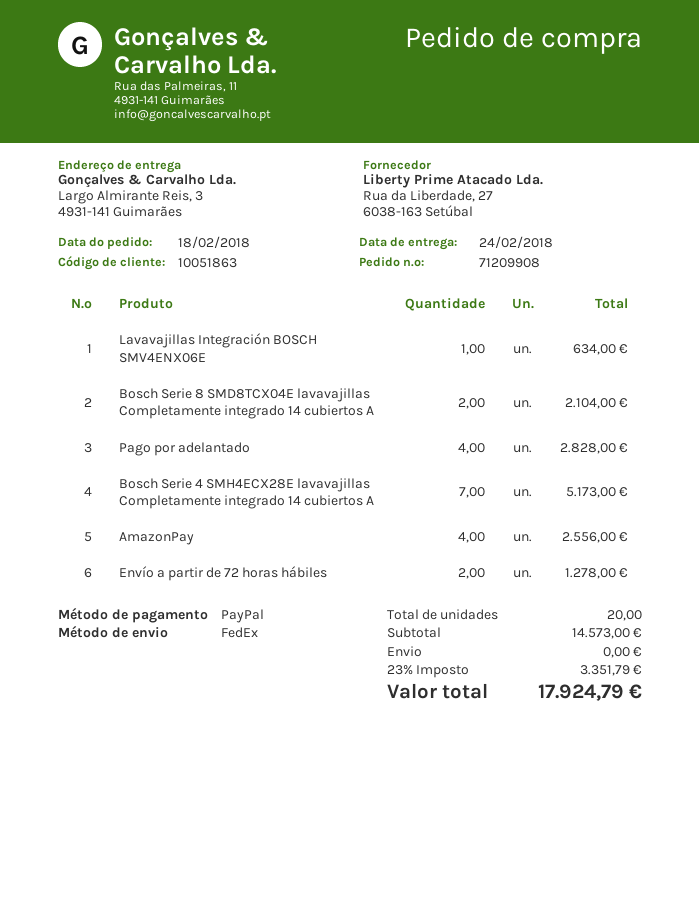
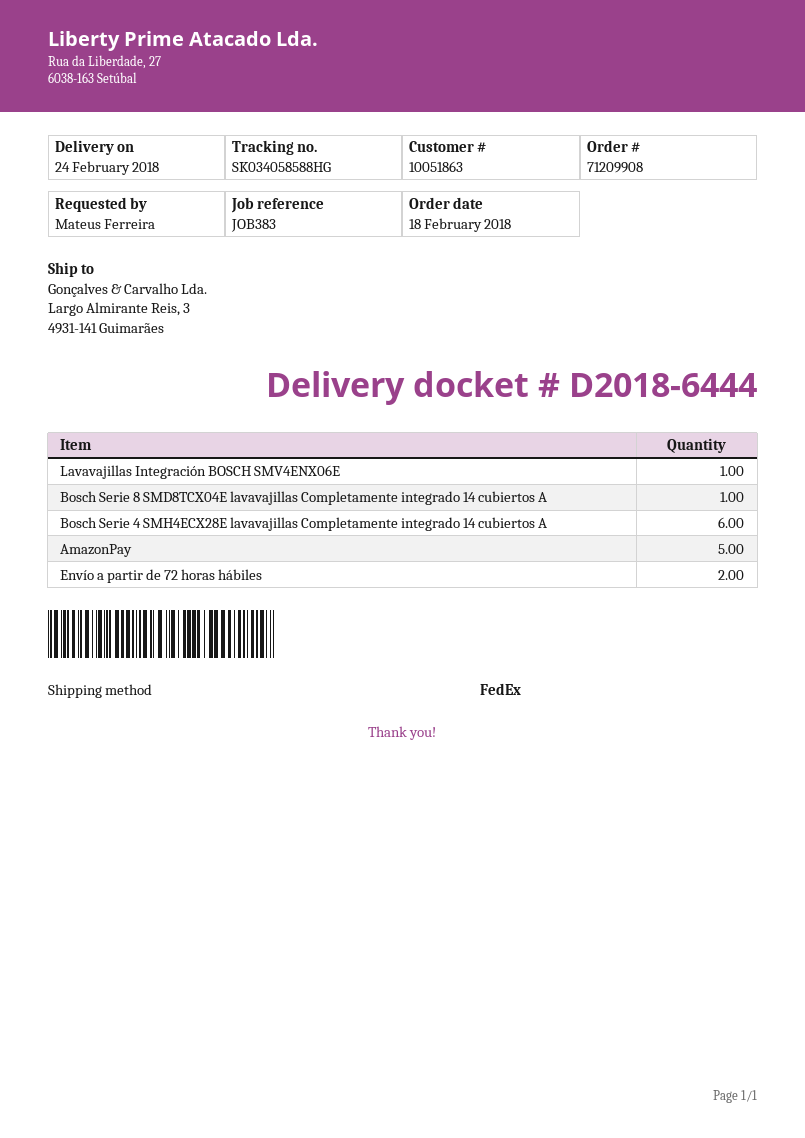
Bosch Serie 8 SMD8TCX04E lavavajillas Completamente integrado 14 cubiertos A: 2 -> 1
Pago por adelantado: 4 -> none
Bosch Serie 4 SMH4ECX28E lavavajillas Completamente integrado 14 cubiertos A: 7 -> 6
AmazonPay: 4 -> 5

